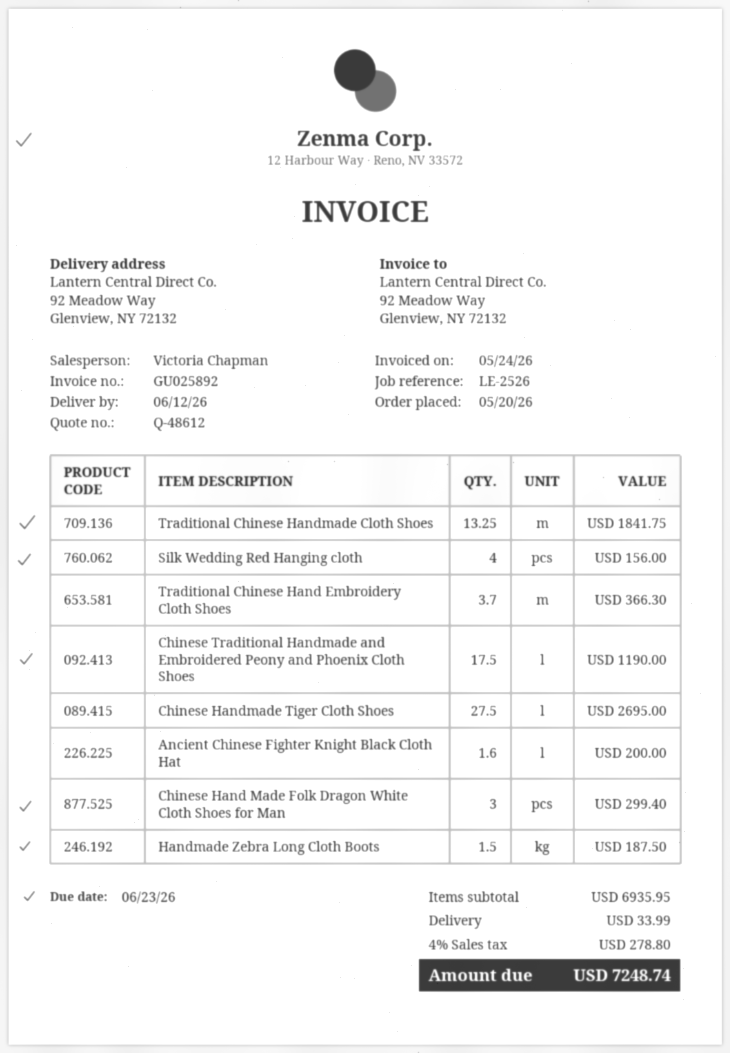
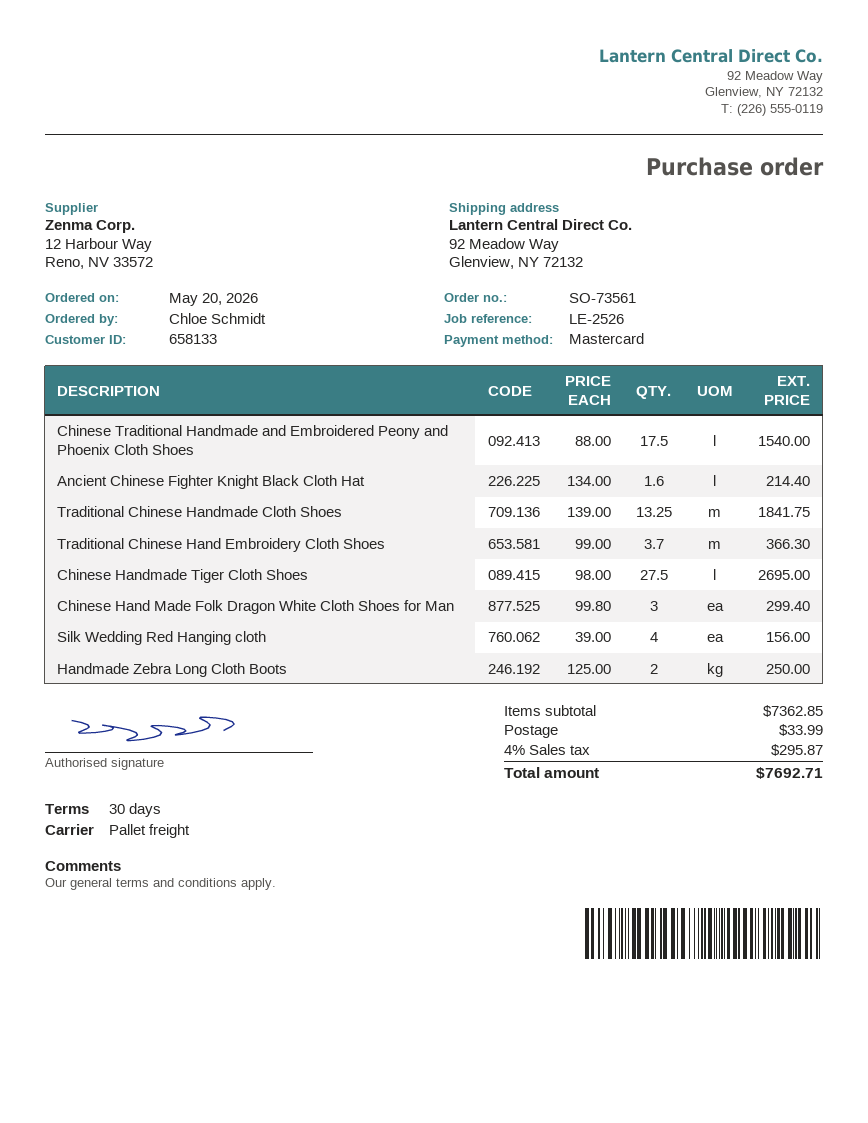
Chinese Traditional Handmade and Embroidered Peony and Phoenix Cloth Shoes: 17.5 for 1190.00 -> 17.5 for 1540.00
Ancient Chinese Fighter Knight Black Cloth Hat: 1.6 for 200.00 -> 1.6 for 214.40
Handmade Zebra Long Cloth Boots: 1.5 for 187.50 -> 2 for 250.00
subtotal: 6935.95 -> 7362.85
tax: 4% = 278.80 -> 4% = 295.87
total: 7248.74 -> 7692.71

